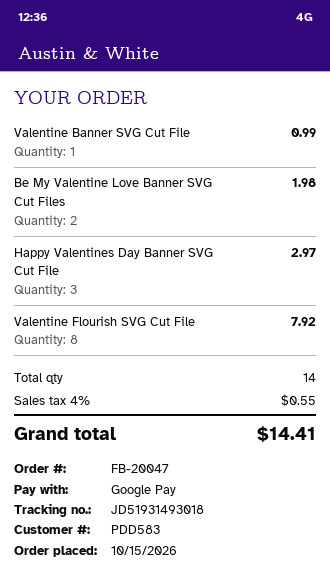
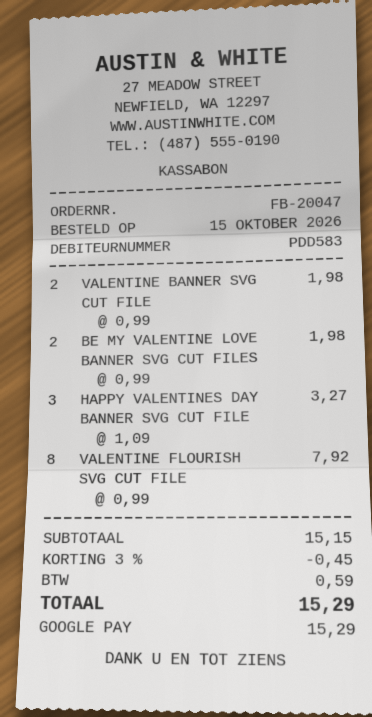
Valentine Banner SVG Cut File: 1 for 0.99 -> 2 for 1.98
Happy Valentines Day Banner SVG Cut File: 3 for 2.97 -> 3 for 3.27
discount: none -> 3% = 0.45
tax: 0.55 -> 0.59
total: 14.41 -> 15.29

